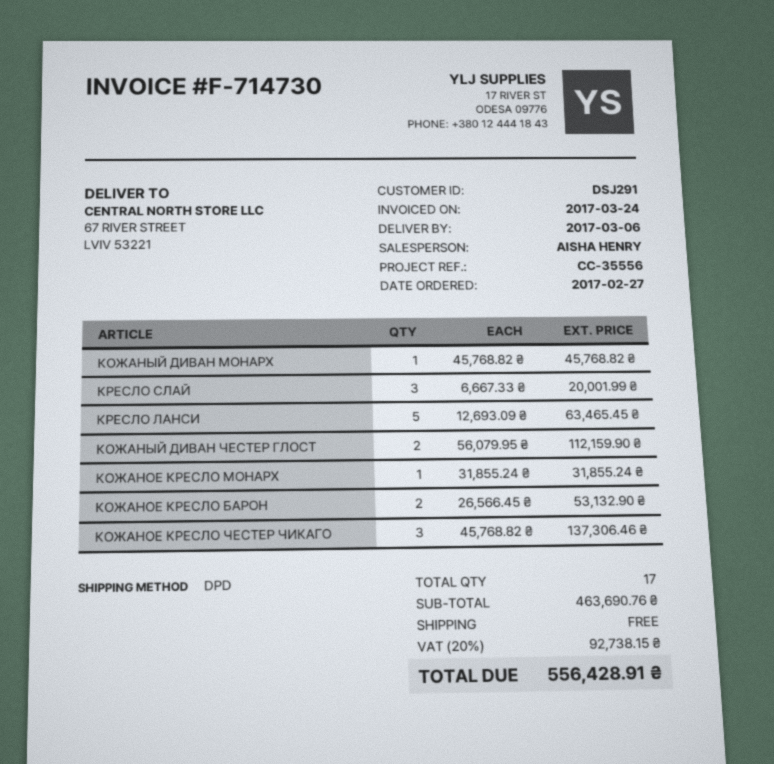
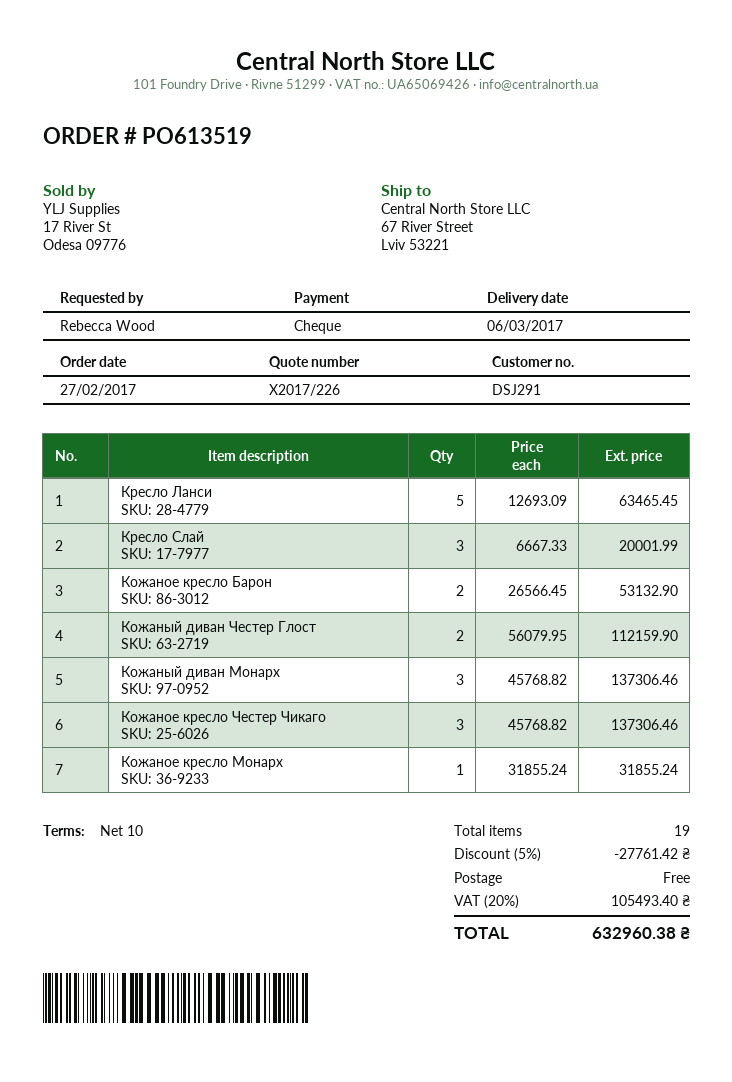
КОЖАНЫЙ ДИВАН МОНАРХ: 1 x 45768.82 = 45768.82 -> 3 x 45768.82 = 137306.46
total quantity: 17 -> 19
discount: none -> 5% = 27761.42
tax: 20% = 92738.15 -> 20% = 105493.40
total: 556428.91 -> 632960.38

